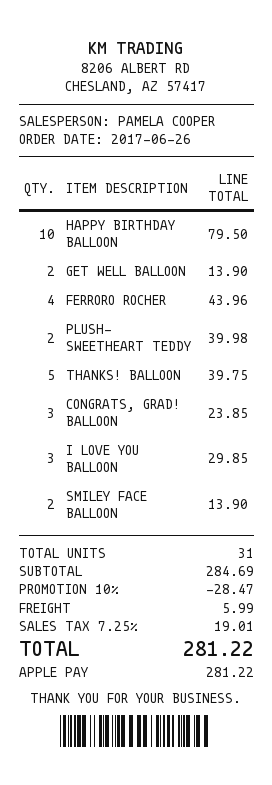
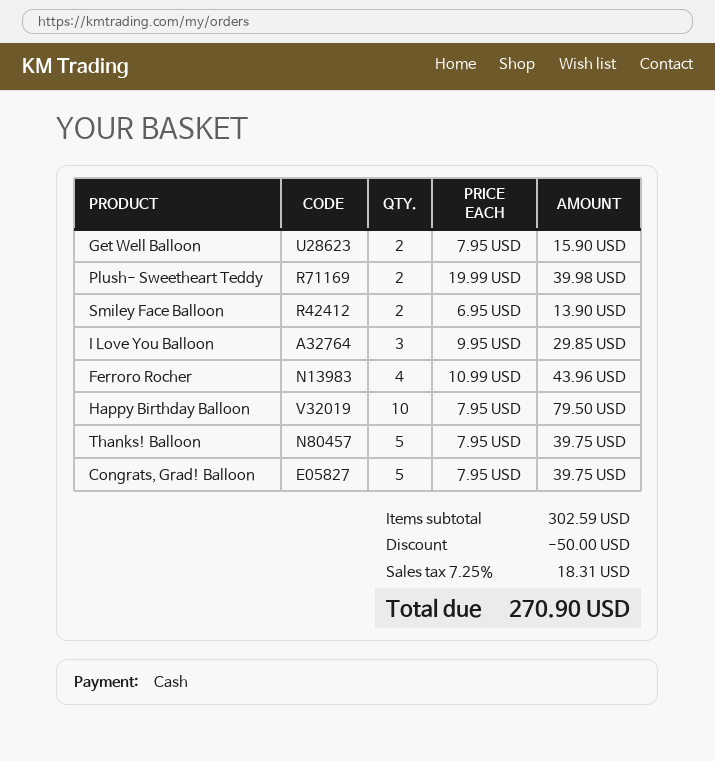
payment method: Apple Pay -> cash
GET WELL BALLOON: 2 for 13.90 -> 2 for 15.90
CONGRATS, GRAD! BALLOON: 3 for 23.85 -> 5 for 39.75
subtotal: 284.69 -> 302.59
discount: 28.47 -> 50.00
shipping: 5.99 -> none
tax: 7.25% = 19.01 -> 7.25% = 18.31
total: 281.22 -> 270.90

